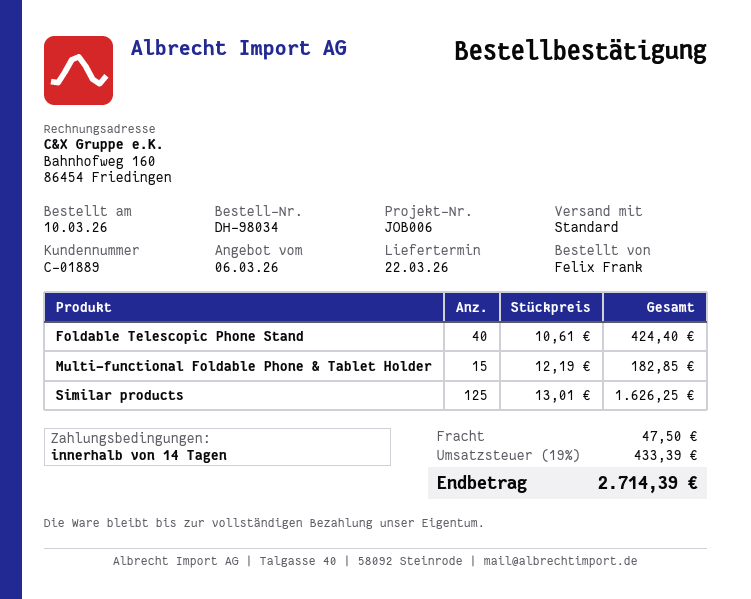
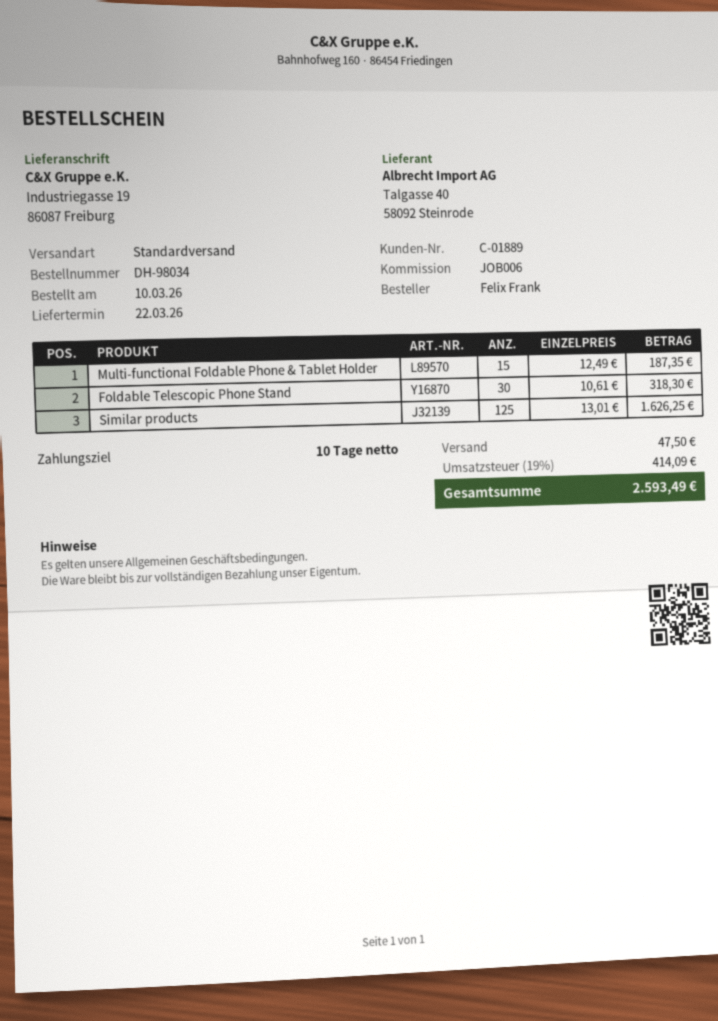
payment terms: 14 days -> 10 days
Foldable Telescopic Phone Stand: 40 x 10.61 = 424.40 -> 30 x 10.61 = 318.30
Multi-functional Foldable Phone & Tablet Holder: 15 x 12.19 = 182.85 -> 15 x 12.49 = 187.35
tax: 19% = 433.39 -> 19% = 414.09
total: 2714.39 -> 2593.49

